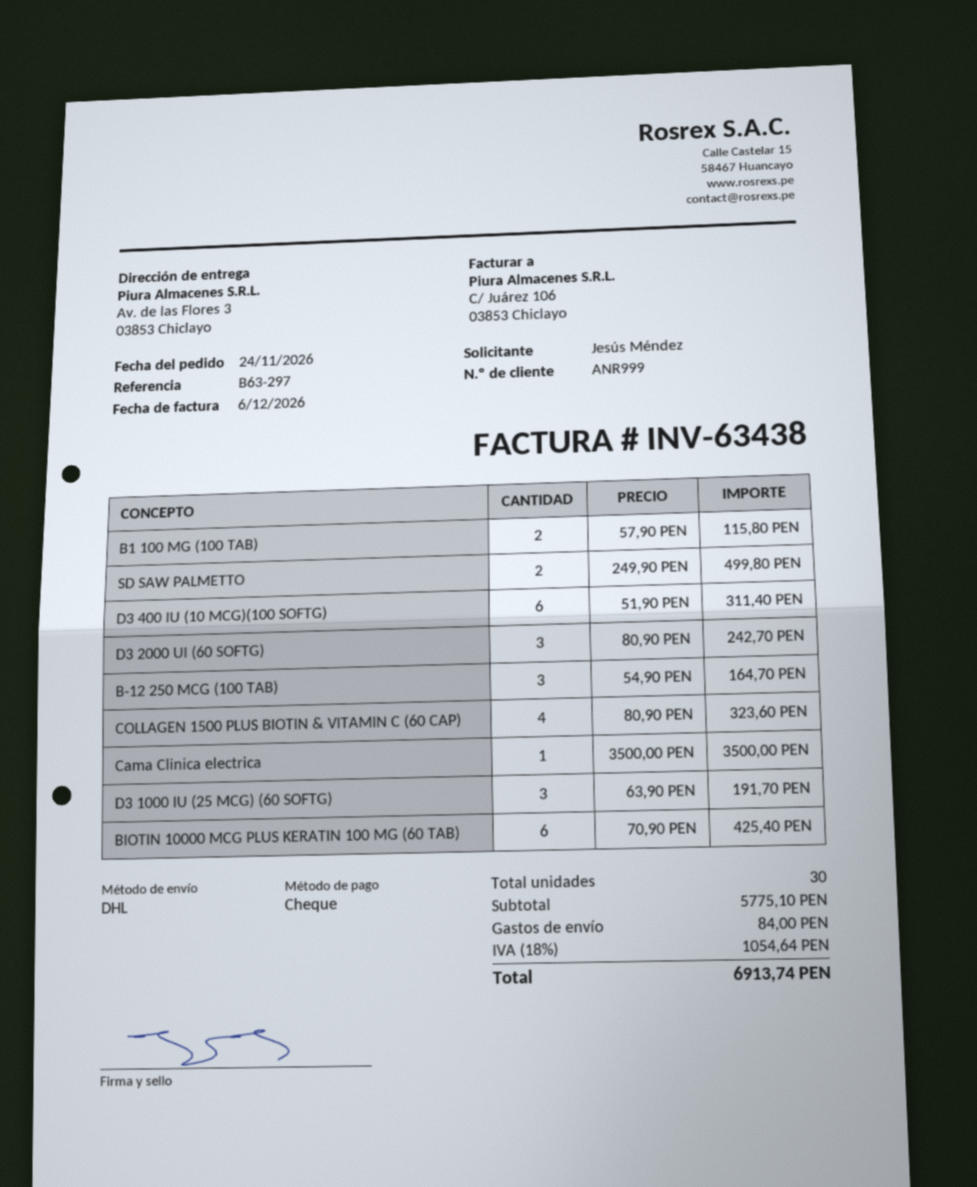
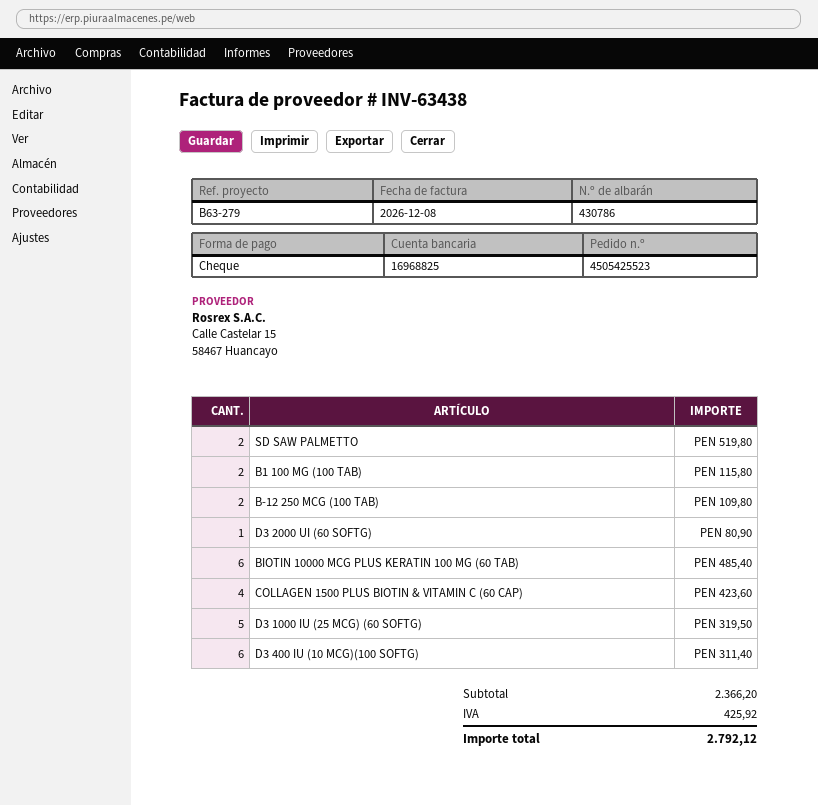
invoice date: 2026-12-06 -> 2026-12-08
reference: B63-297 -> B63-279
SD SAW PALMETTO: 2 for 499.80 -> 2 for 519.80
D3 2000 UI (60 SOFTG): 3 for 242.70 -> 1 for 80.90
B-12 250 MCG (100 TAB): 3 for 164.70 -> 2 for 109.80
COLLAGEN 1500 PLUS BIOTIN & VITAMIN C (60 CAP): 4 for 323.60 -> 4 for 423.60
Cama Clinica electrica: 1 for 3500.00 -> none
D3 1000 IU (25 MCG) (60 SOFTG): 3 for 191.70 -> 5 for 319.50
BIOTIN 10000 MCG PLUS KERATIN 100 MG (60 TAB): 6 for 425.40 -> 6 for 485.40
subtotal: 5775.10 -> 2366.20
shipping: 84.00 -> none
tax: 1054.64 -> 425.92
total: 6913.74 -> 2792.12

